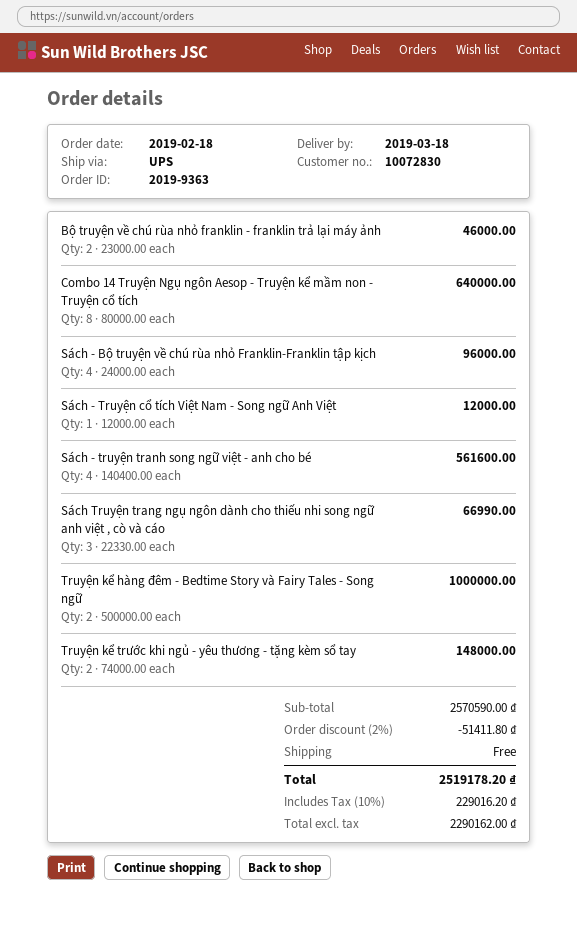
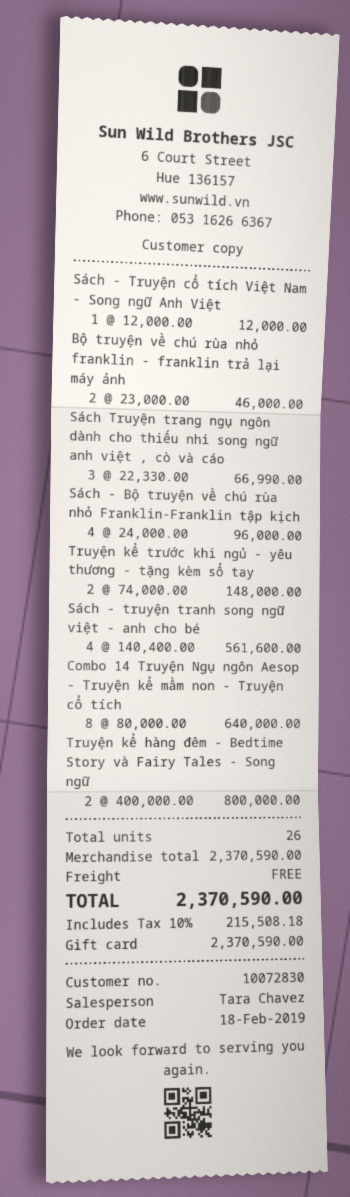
Truyện kể hàng đêm - Bedtime Story và Fairy Tales - Song ngữ: 2 x 500000.00 = 1000000.00 -> 2 x 400000.00 = 800000.00
subtotal: 2570590.00 -> 2370590.00
discount: 2% = 51411.80 -> none
tax: 10% = 229016.20 -> 10% = 215508.18
total: 2519178.20 -> 2370590.00

